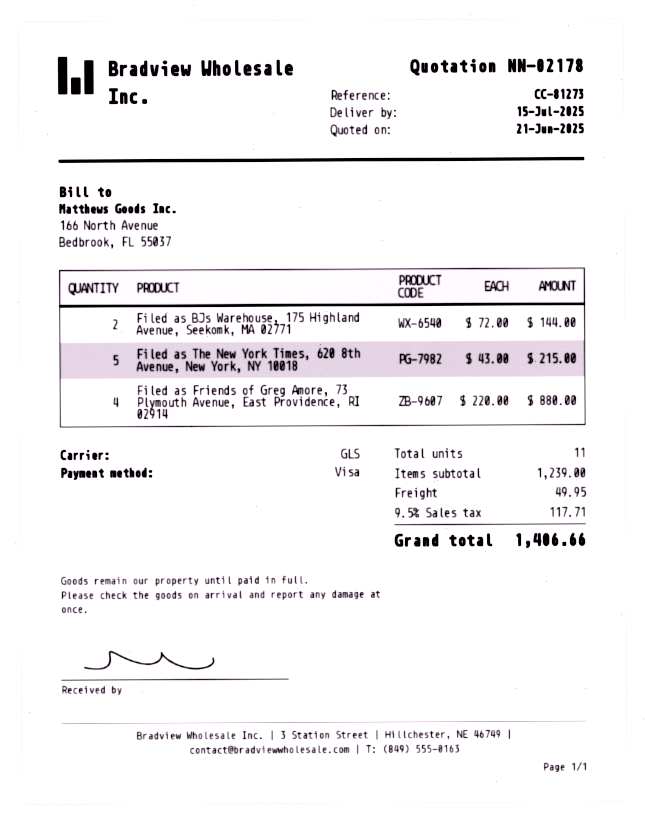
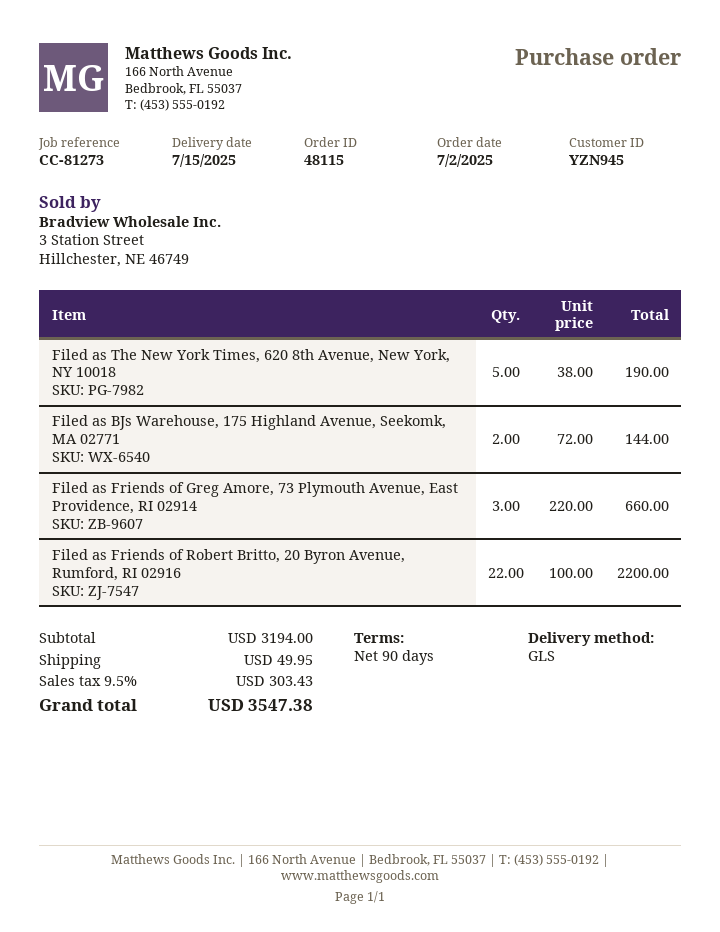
Filed as The New York Times, 620 8th Avenue, New York, NY 10018: 5 x 43.00 = 215.00 -> 5 x 38.00 = 190.00
Filed as Friends of Greg Amore, 73 Plymouth Avenue, East Providence, RI 02914: 4 x 220.00 = 880.00 -> 3 x 220.00 = 660.00
Filed as Friends of Robert Britto, 20 Byron Avenue, Rumford, RI 02916: none -> 22 x 100.00 = 2200.00
subtotal: 1239.00 -> 3194.00
tax: 9.5% = 117.71 -> 9.5% = 303.43
total: 1406.66 -> 3547.38

